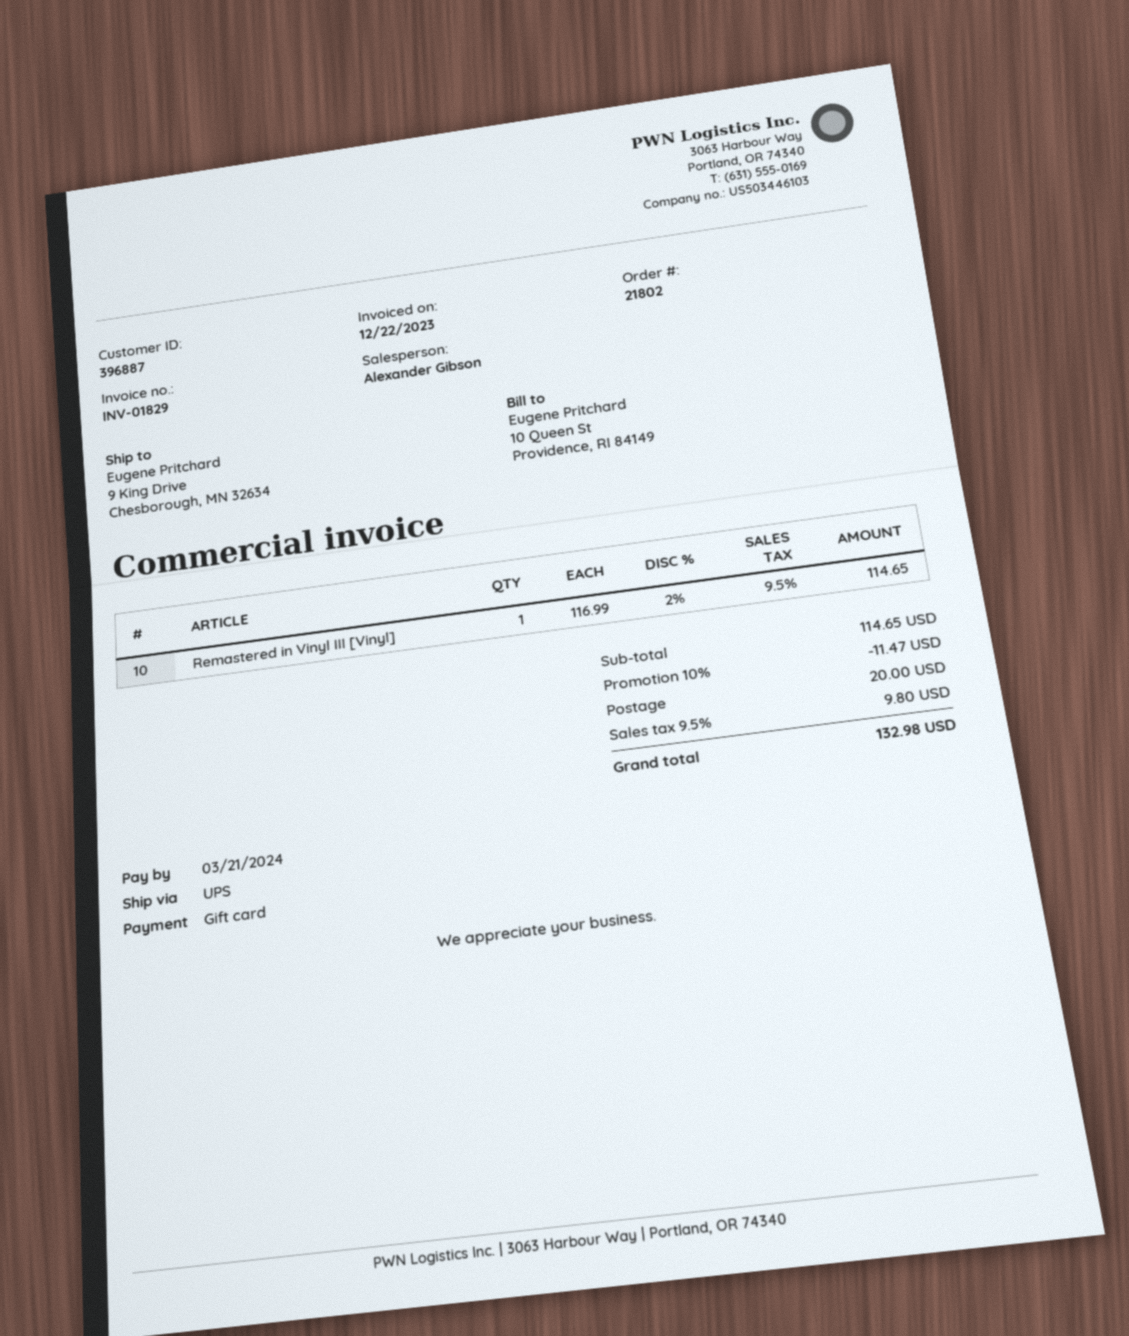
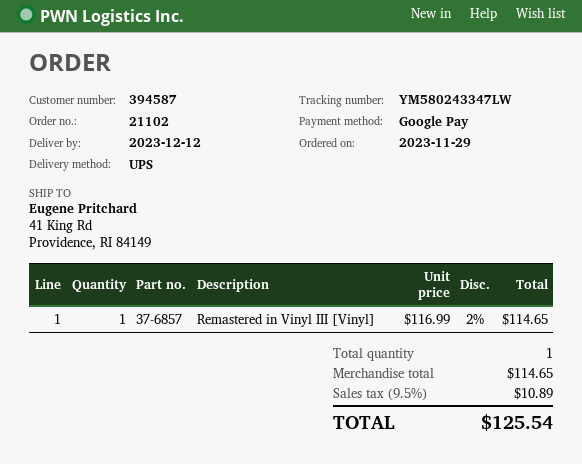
order number: 21802 -> 21102
customer number: 396887 -> 394587
payment method: gift card -> Google Pay
ship to: 9 King Drive, Chesborough, MN 32634 -> 41 King Rd, Providence, RI 84149
discount: 10% = 11.47 -> none
shipping: 20.00 -> none
tax: 9.5% = 9.80 -> 9.5% = 10.89
total: 132.98 -> 125.54

